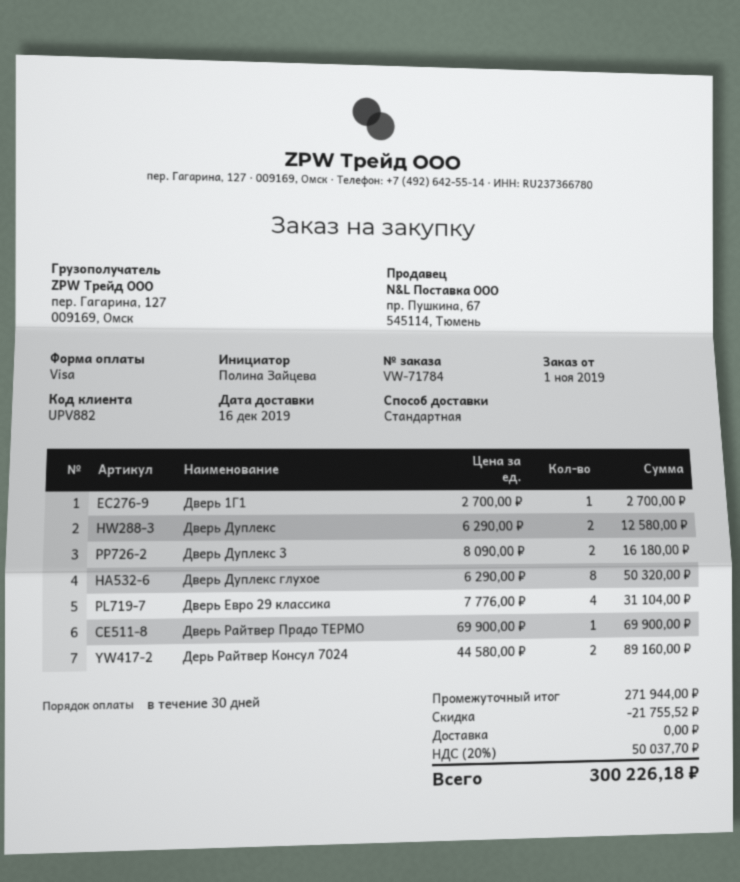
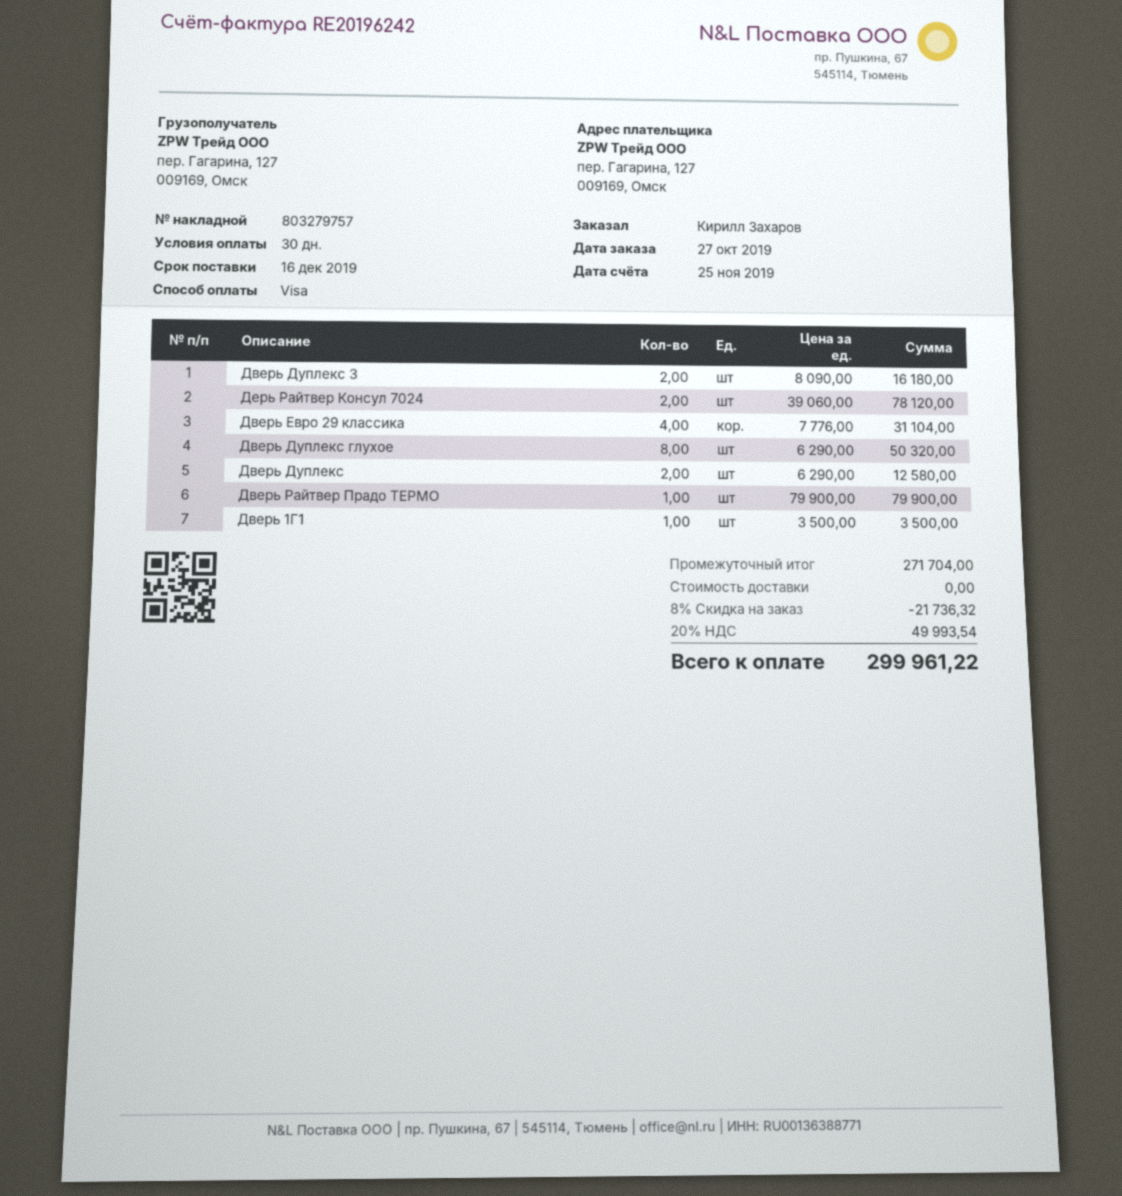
order date: 2019-11-01 -> 2019-10-27
ordered by: Полина Зайцева -> Кирилл Захаров
Дверь 1Г1: 1 x 2700.00 = 2700.00 -> 1 x 3500.00 = 3500.00
Дверь Райтвер Прадо ТЕРМО: 1 x 69900.00 = 69900.00 -> 1 x 79900.00 = 79900.00
Дерь Райтвер Консул 7024: 2 x 44580.00 = 89160.00 -> 2 x 39060.00 = 78120.00
subtotal: 271944.00 -> 271704.00
discount: 21755.52 -> 21736.32
tax: 20% = 50037.70 -> 20% = 49993.54
total: 300226.18 -> 299961.22

